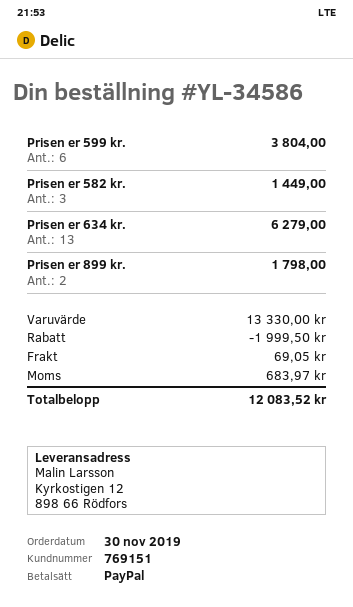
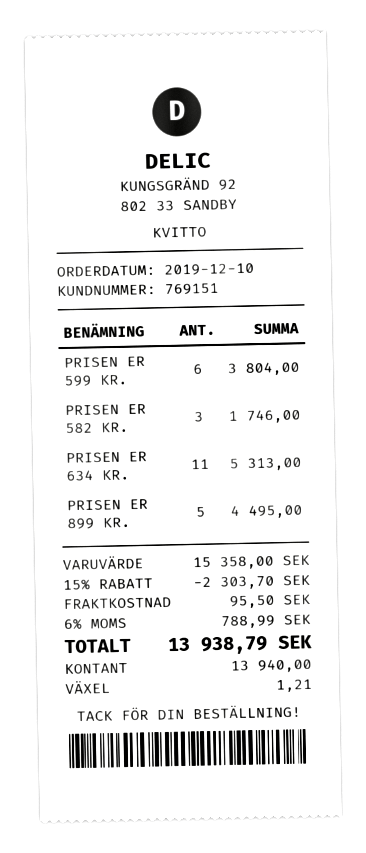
order date: 2019-11-30 -> 2019-12-10
payment method: PayPal -> cash
Prisen er 582 kr.: 3 for 1449.00 -> 3 for 1746.00
Prisen er 634 kr.: 13 for 6279.00 -> 11 for 5313.00
Prisen er 899 kr.: 2 for 1798.00 -> 5 for 4495.00
subtotal: 13330.00 -> 15358.00
discount: 1999.50 -> 2303.70
shipping: 69.05 -> 95.50
tax: 683.97 -> 788.99
total: 12083.52 -> 13938.79

